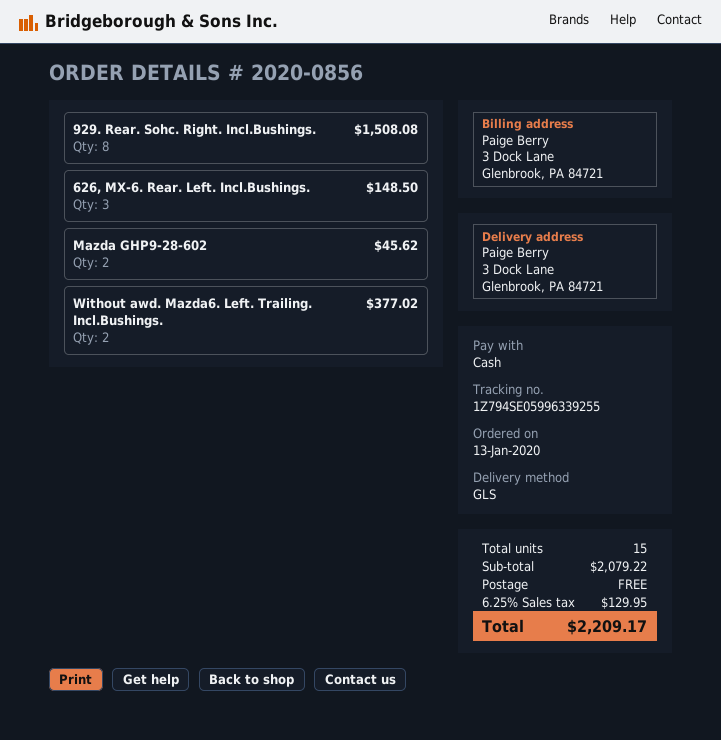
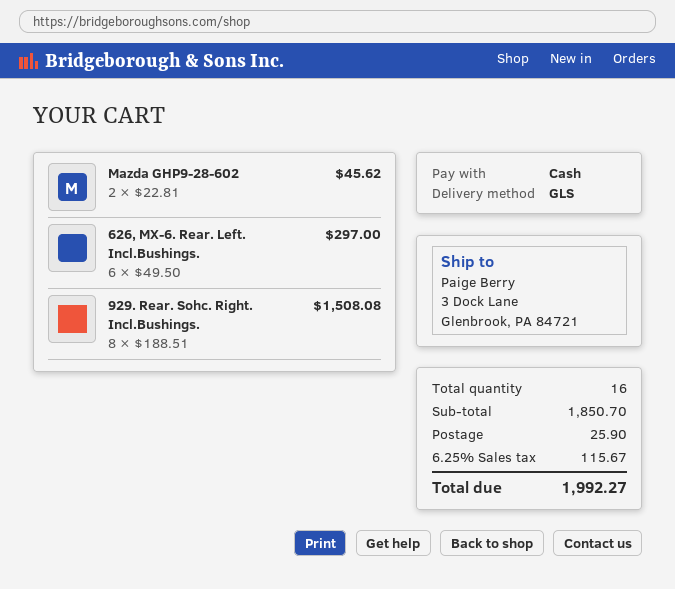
626, MX-6. Rear. Left. Incl.Bushings.: 3 for 148.50 -> 6 for 297.00
Without awd. Mazda6. Left. Trailing. Incl.Bushings.: 2 for 377.02 -> none
total quantity: 15 -> 16
subtotal: 2079.22 -> 1850.70
shipping: 0.00 -> 25.90
tax: 6.25% = 129.95 -> 6.25% = 115.67
total: 2209.17 -> 1992.27

